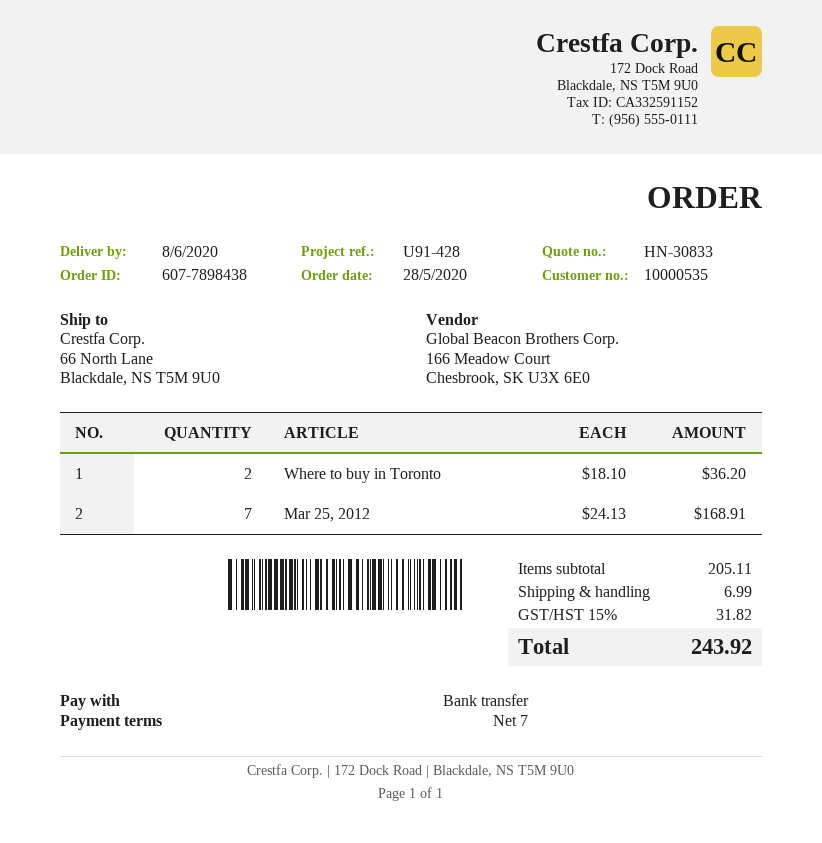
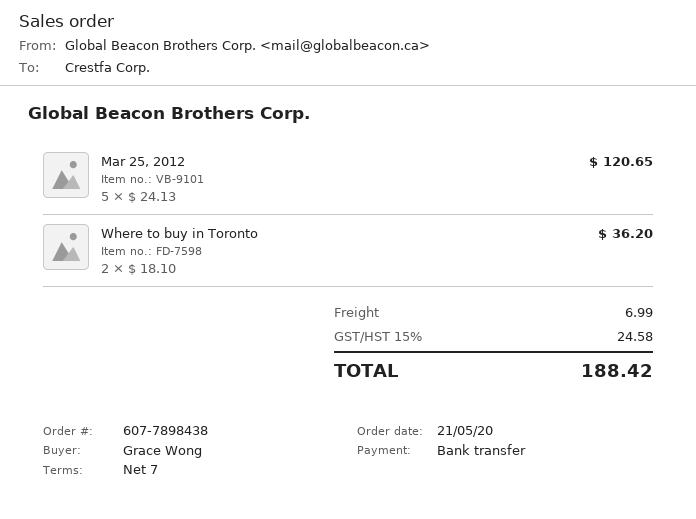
order date: 2020-05-28 -> 2020-05-21
Mar 25, 2012: 7 x 24.13 = 168.91 -> 5 x 24.13 = 120.65
tax: 15% = 31.82 -> 15% = 24.58
total: 243.92 -> 188.42

